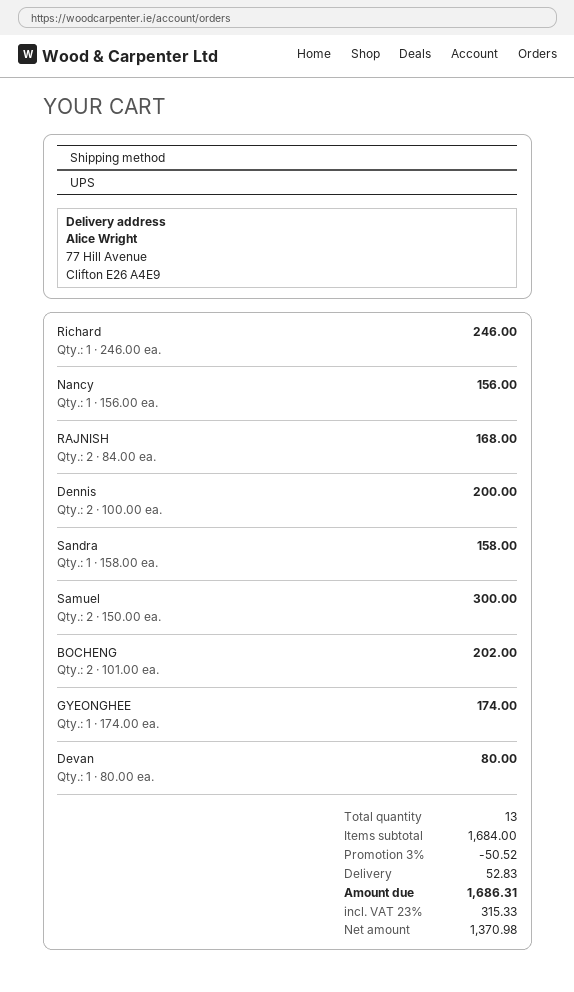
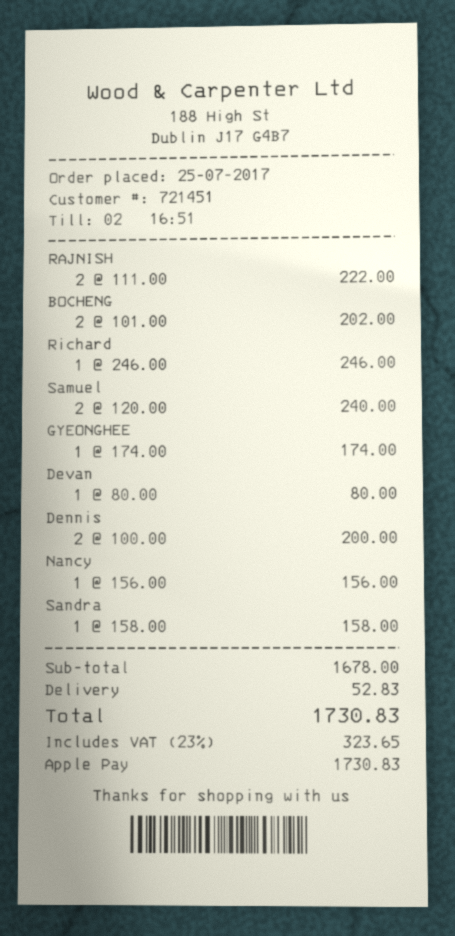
RAJNISH: 2 x 84.00 = 168.00 -> 2 x 111.00 = 222.00
Samuel: 2 x 150.00 = 300.00 -> 2 x 120.00 = 240.00
subtotal: 1684.00 -> 1678.00
discount: 3% = 50.52 -> none
tax: 23% = 315.33 -> 23% = 323.65
total: 1686.31 -> 1730.83

